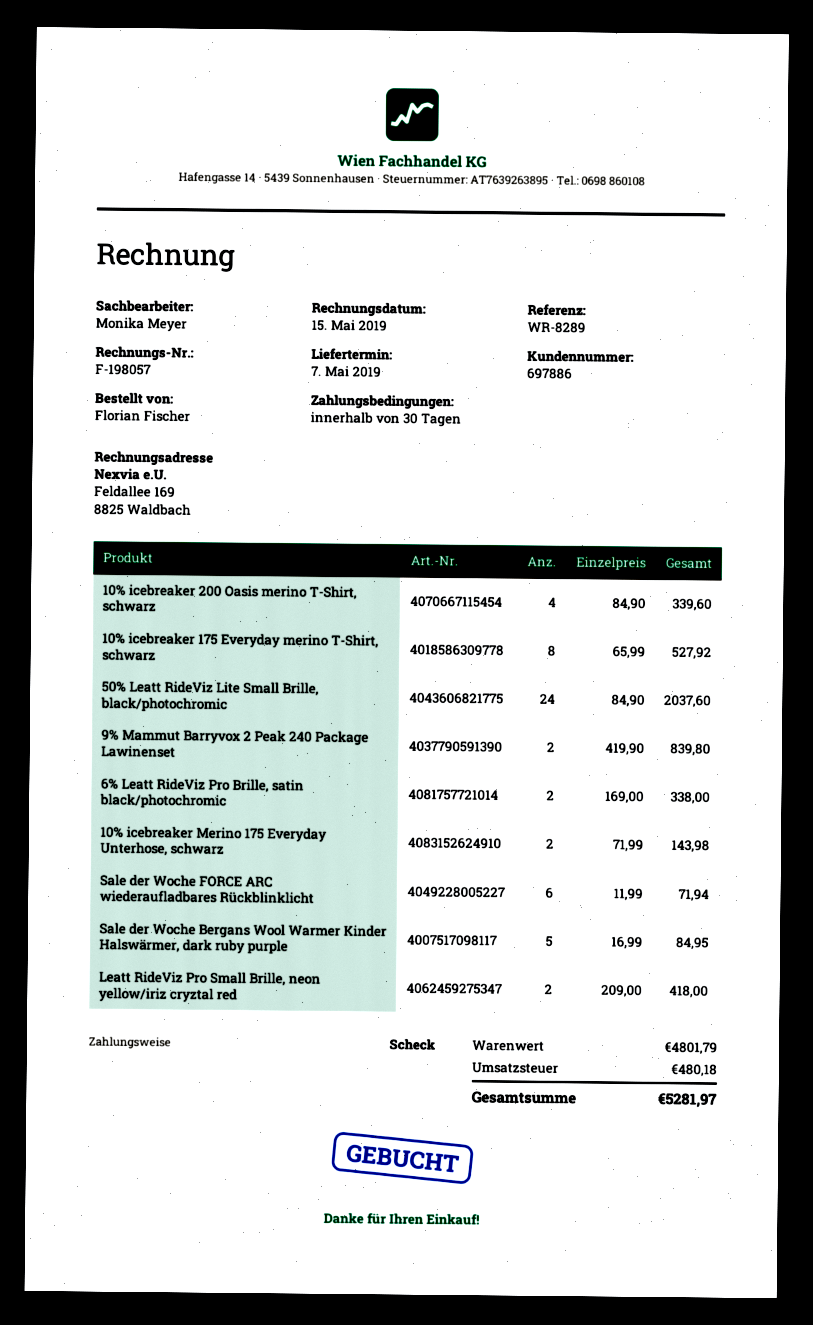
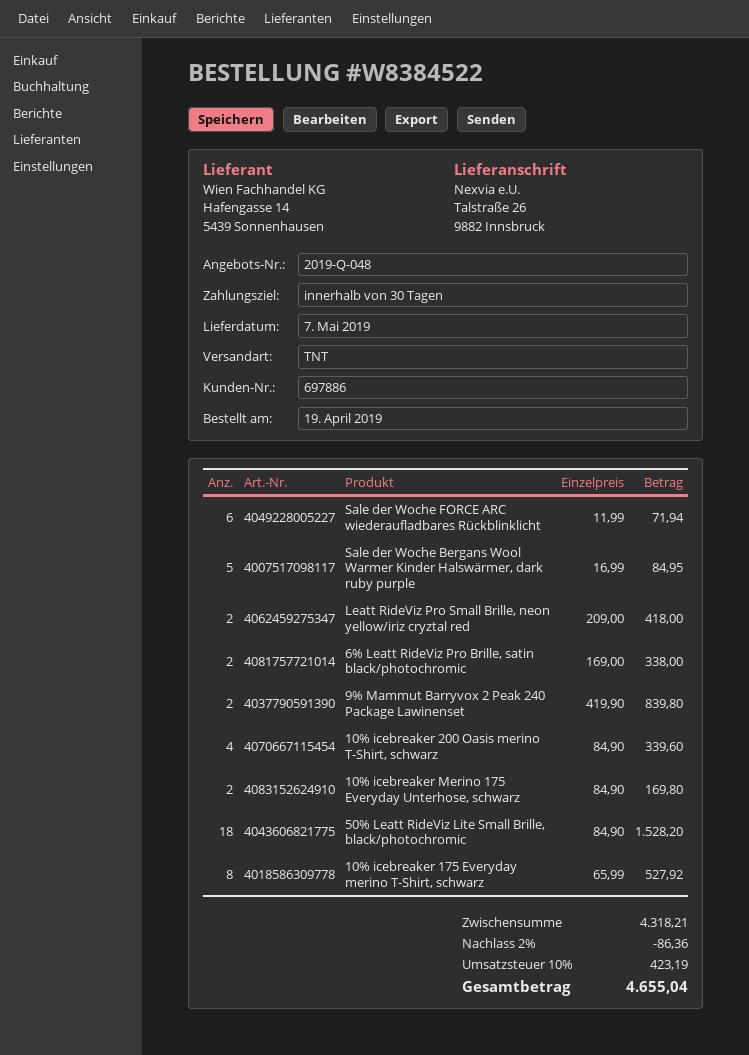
50% Leatt RideViz Lite Small Brille, black/photochromic: 24 x 84.90 = 2037.60 -> 18 x 84.90 = 1528.20
10% icebreaker Merino 175 Everyday Unterhose, schwarz: 2 x 71.99 = 143.98 -> 2 x 84.90 = 169.80
subtotal: 4801.79 -> 4318.21
discount: none -> 2% = 86.36
tax: 480.18 -> 423.19
total: 5281.97 -> 4655.04

